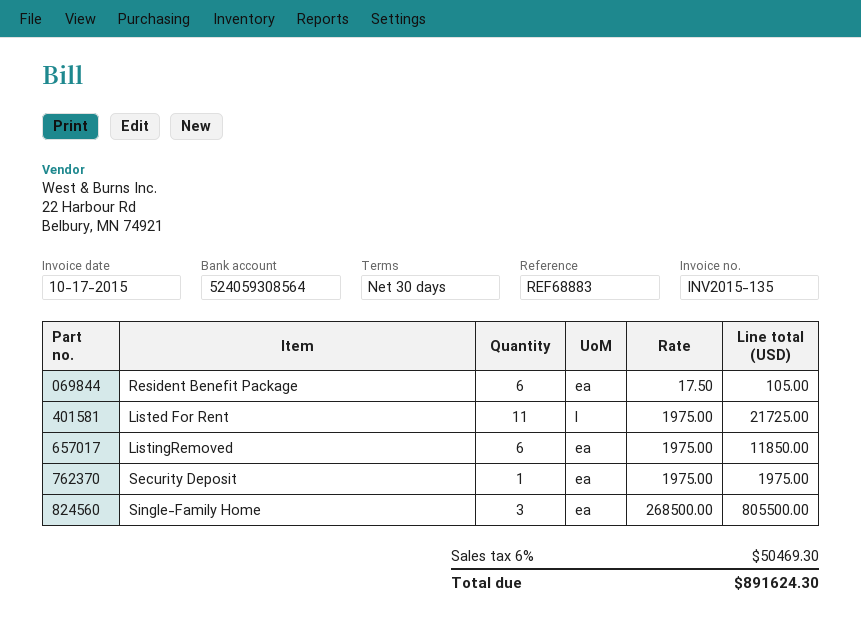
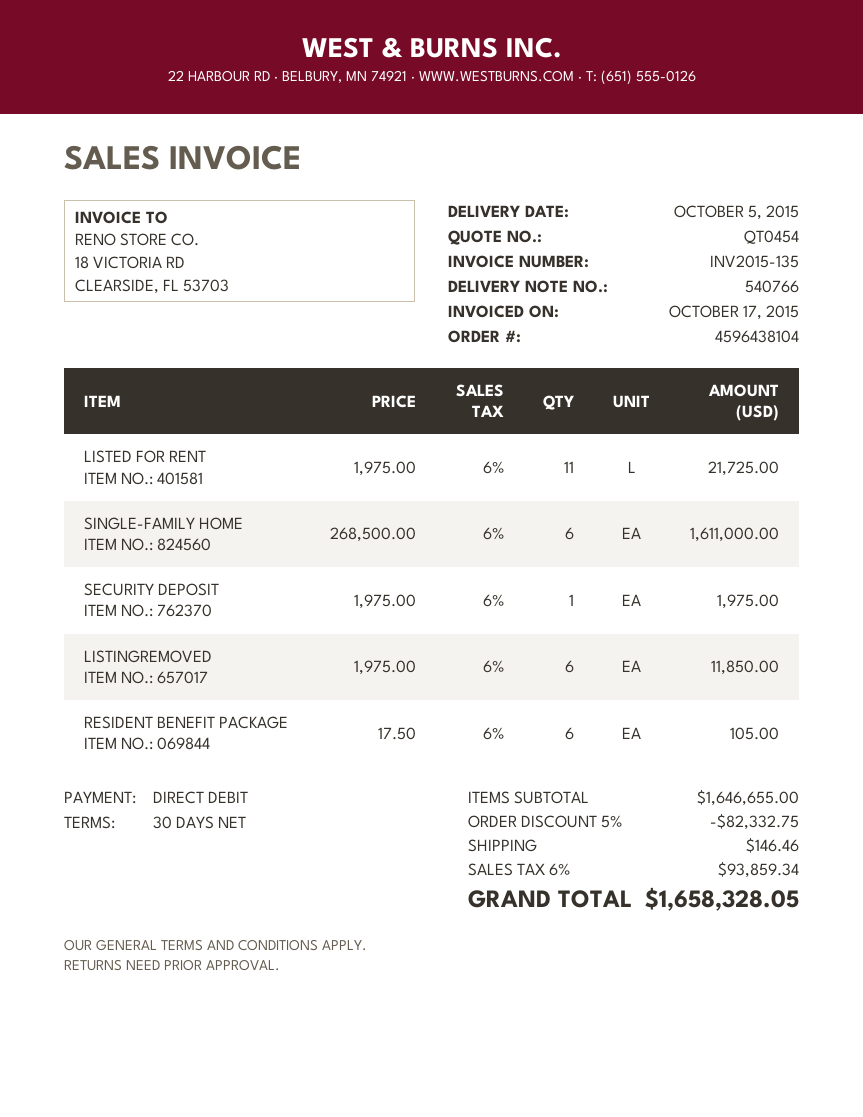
Single-Family Home: 3 x 268500.00 = 805500.00 -> 6 x 268500.00 = 1611000.00
discount: none -> 5% = 82332.75
shipping: none -> 146.46
tax: 6% = 50469.30 -> 6% = 93859.34
total: 891624.30 -> 1658328.05

